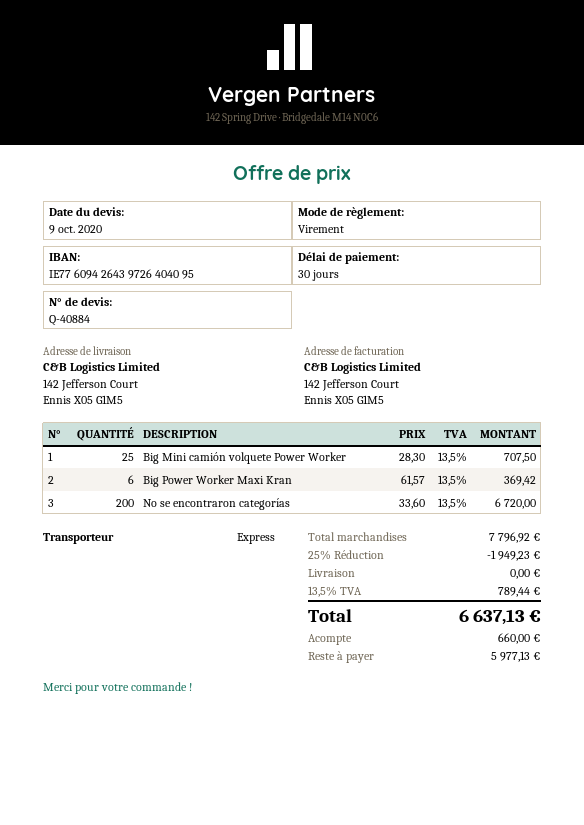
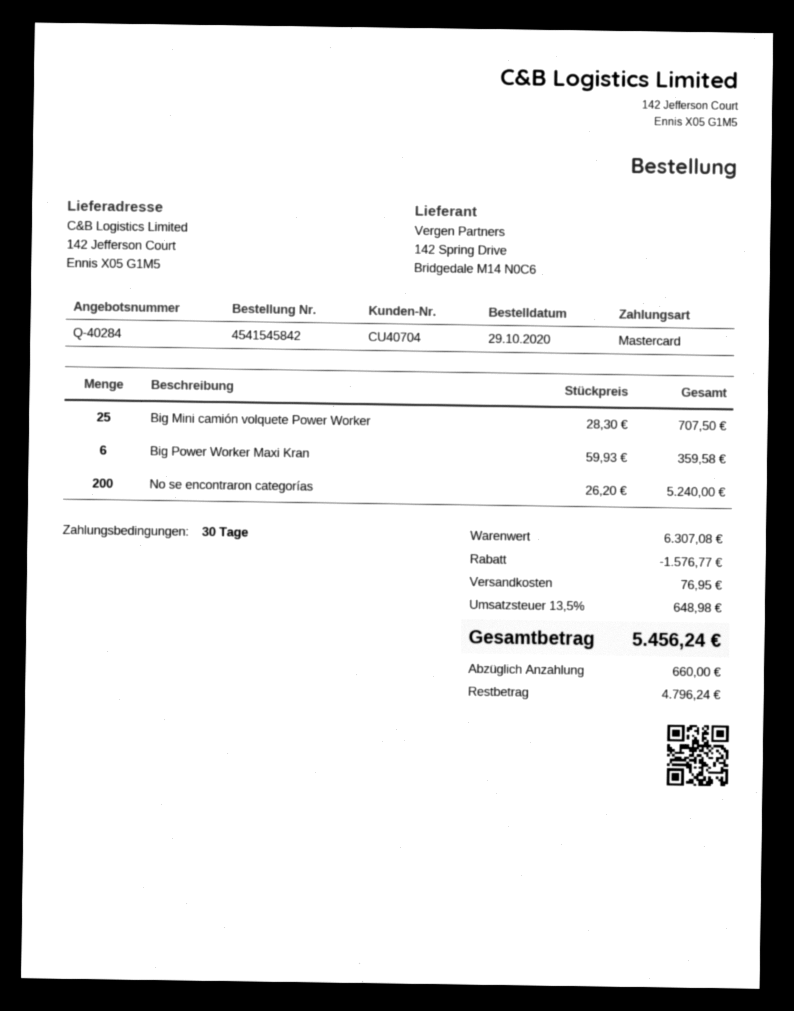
quote number: Q-40884 -> Q-40284
payment method: bank transfer -> Mastercard
Big Power Worker Maxi Kran: 6 x 61.57 = 369.42 -> 6 x 59.93 = 359.58
No se encontraron categorías: 200 x 33.60 = 6720.00 -> 200 x 26.20 = 5240.00
subtotal: 7796.92 -> 6307.08
discount: 1949.23 -> 1576.77
shipping: 0.00 -> 76.95
tax: 13.5% = 789.44 -> 13.5% = 648.98
total: 6637.13 -> 5456.24
balance: 5977.13 -> 4796.24

